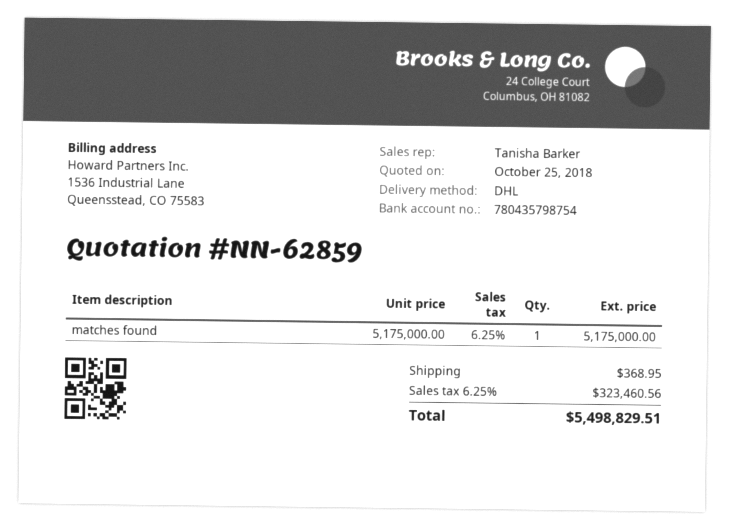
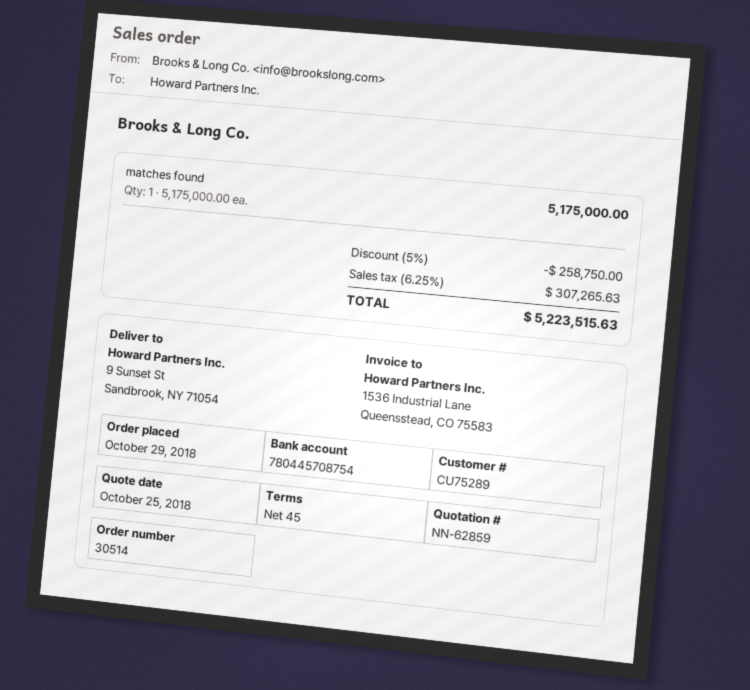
bank account: 780435798754 -> 780445708754
discount: none -> 5% = 258750.00
shipping: 368.95 -> none
tax: 6.25% = 323460.56 -> 6.25% = 307265.63
total: 5498829.51 -> 5223515.63

